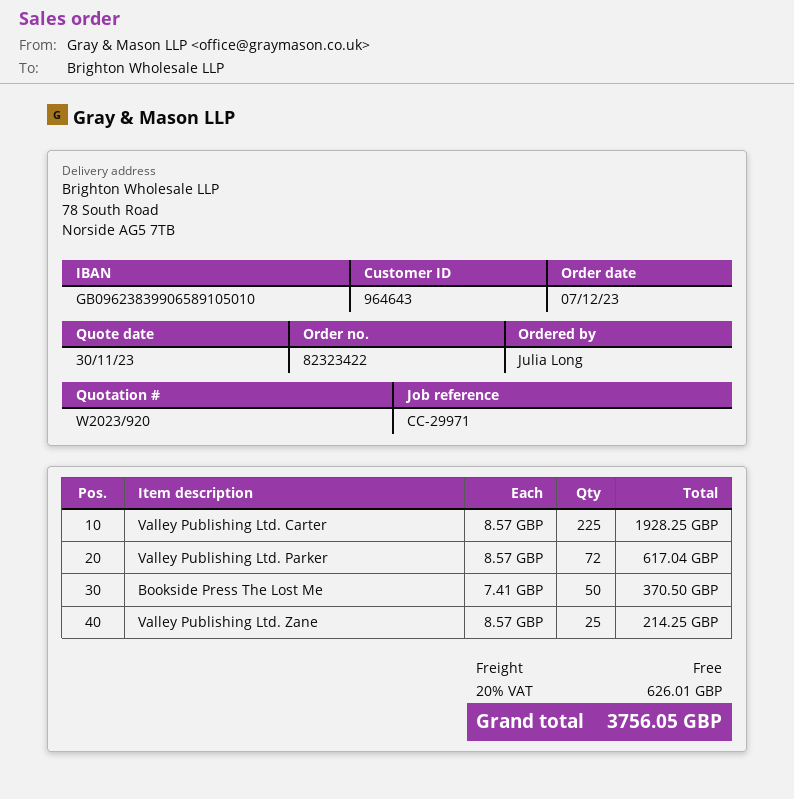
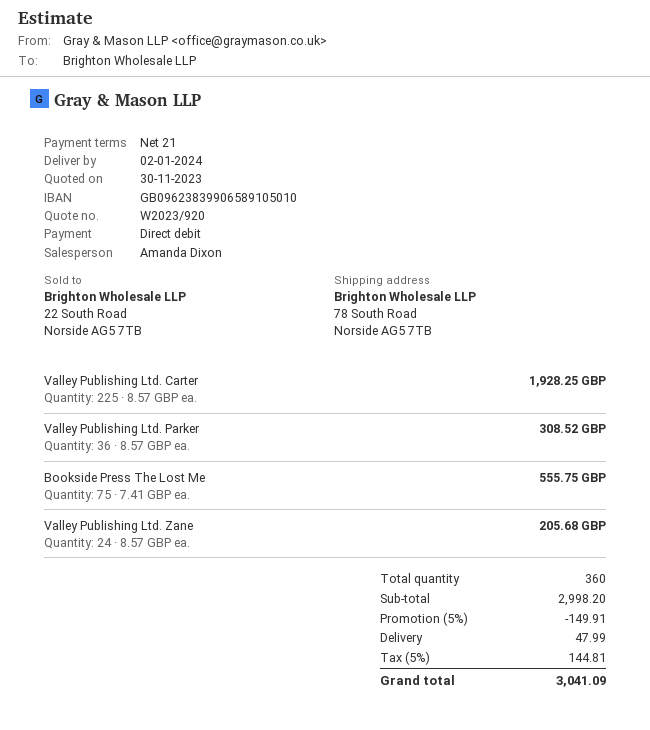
Valley Publishing Ltd. Parker: 72 x 8.57 = 617.04 -> 36 x 8.57 = 308.52
Bookside Press The Lost Me: 50 x 7.41 = 370.50 -> 75 x 7.41 = 555.75
Valley Publishing Ltd. Zane: 25 x 8.57 = 214.25 -> 24 x 8.57 = 205.68
discount: none -> 5% = 149.91
shipping: 0.00 -> 47.99
tax: 20% = 626.01 -> 5% = 144.81
total: 3756.05 -> 3041.09

